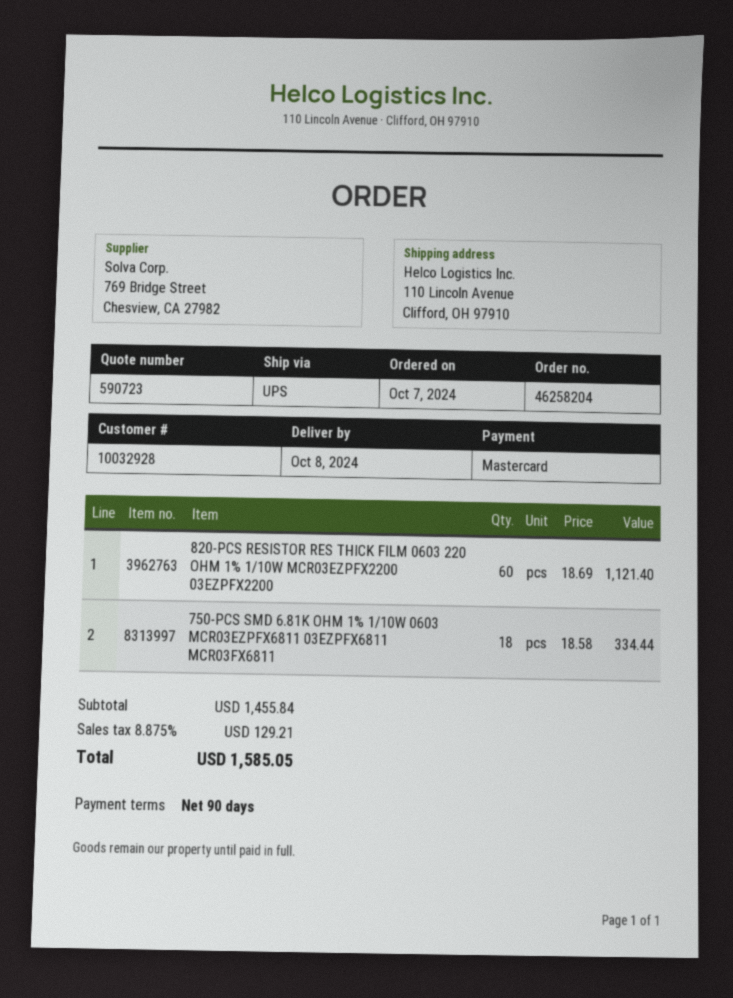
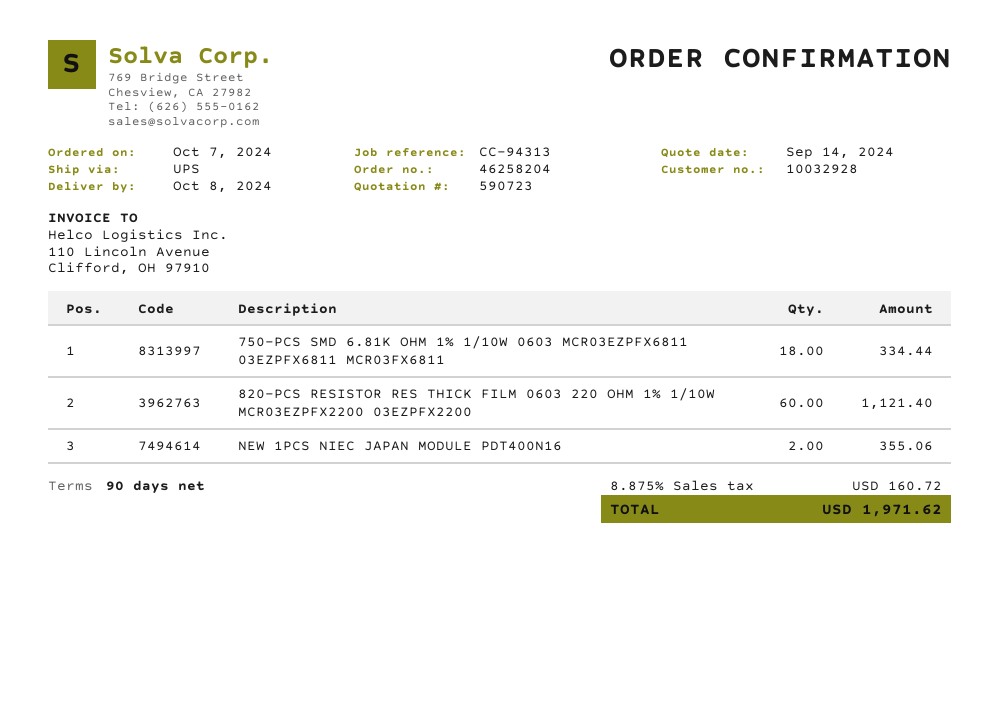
NEW 1PCS NIEC JAPAN MODULE PDT400N16: none -> 2 for 355.06
tax: 8.875% = 129.21 -> 8.875% = 160.72
total: 1585.05 -> 1971.62

